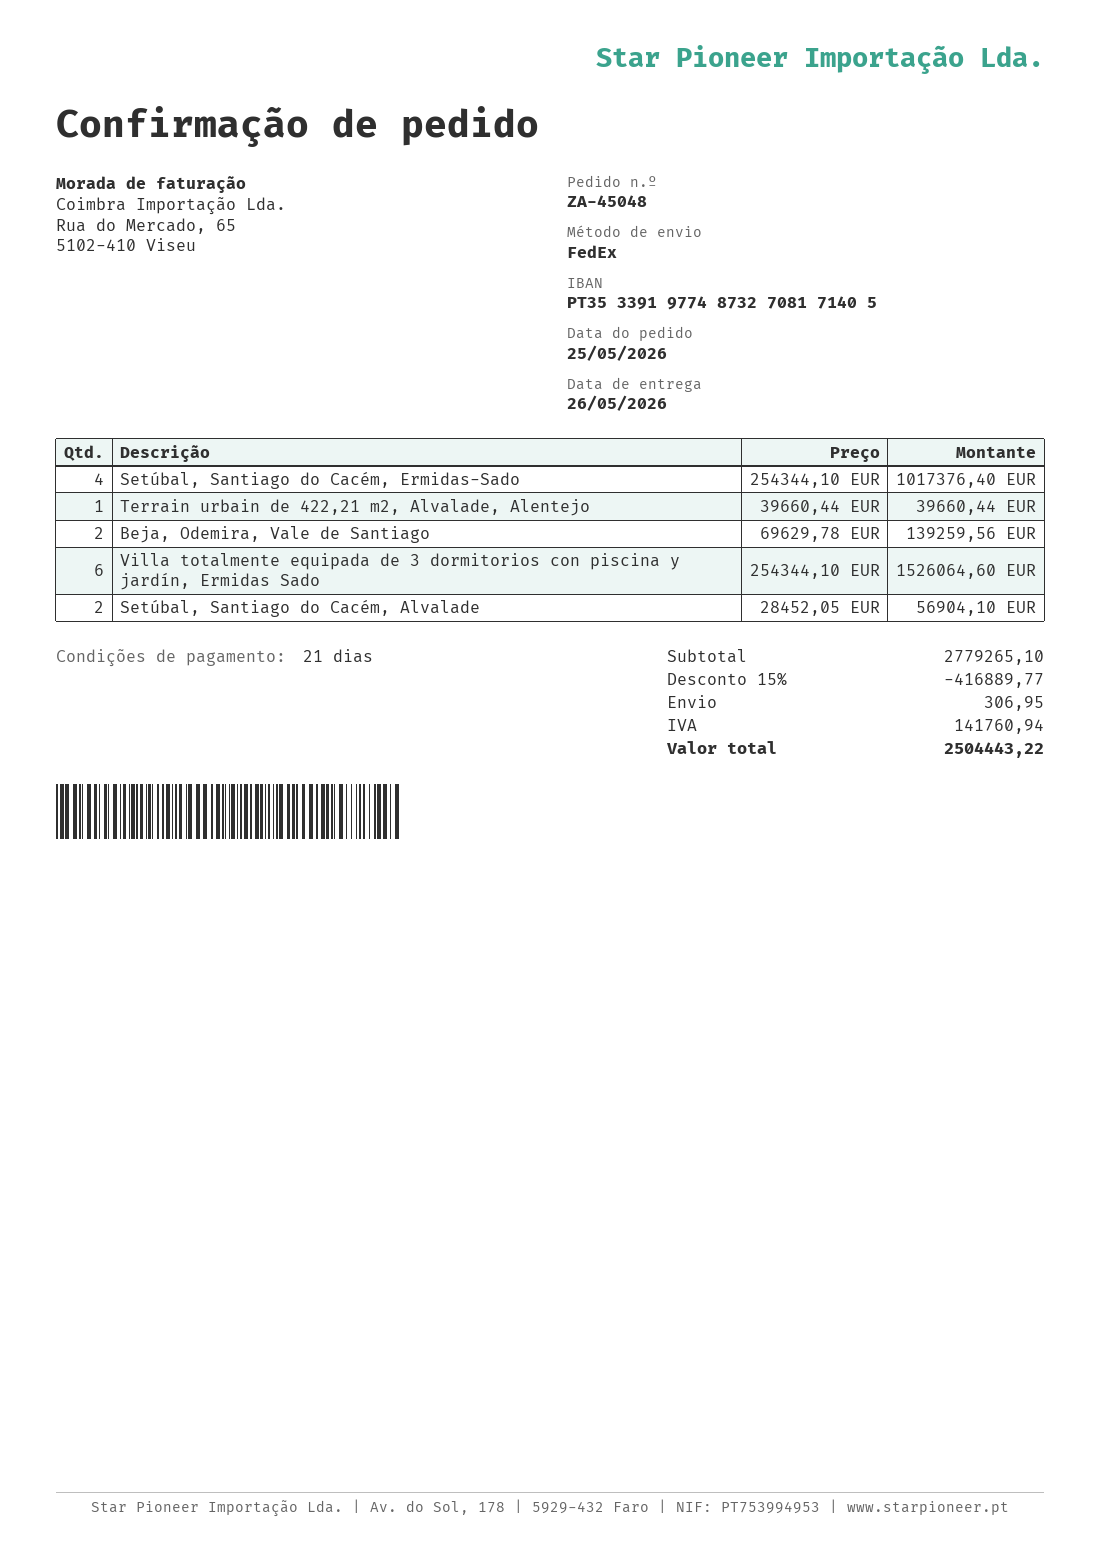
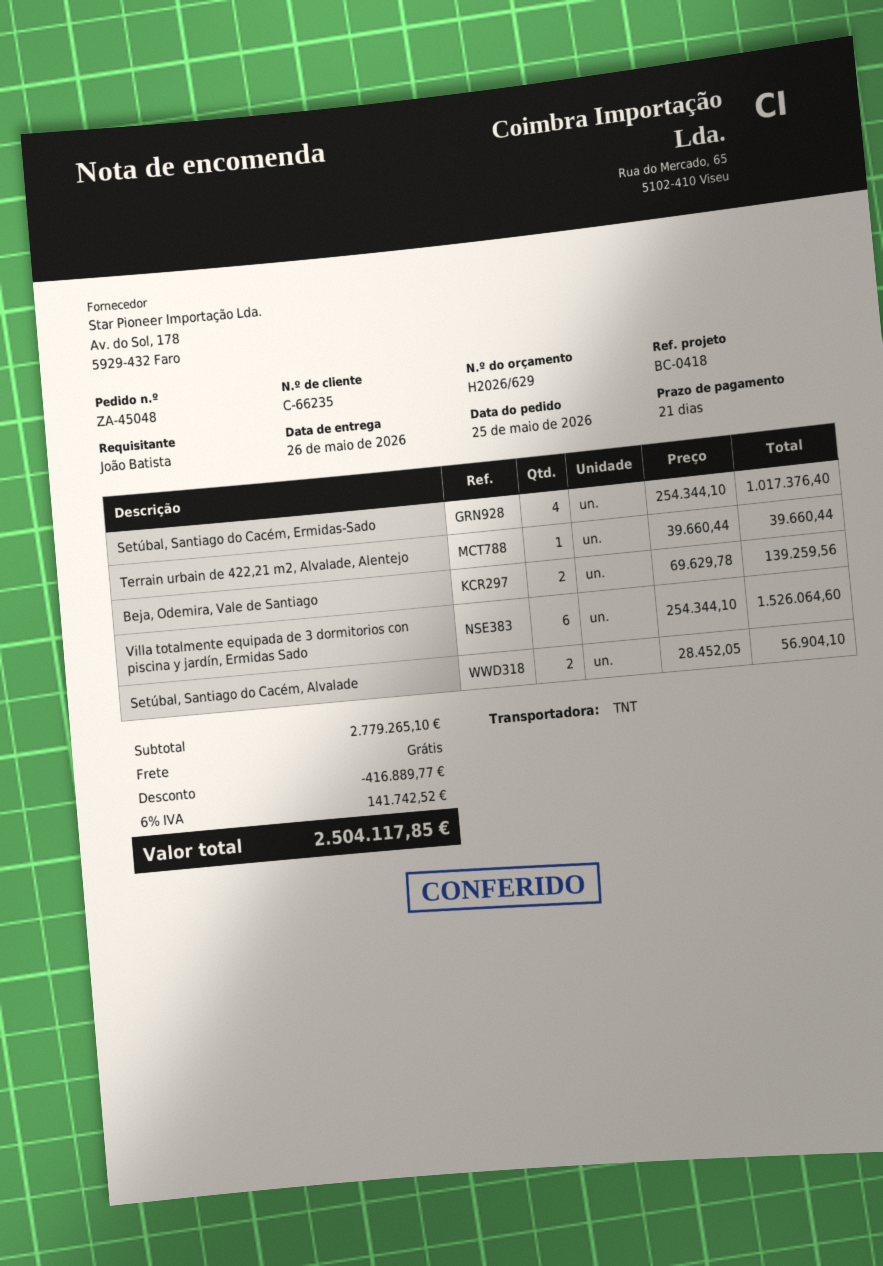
shipping method: FedEx -> TNT
shipping: 306.95 -> 0.00
tax: 141760.94 -> 141742.52
total: 2504443.22 -> 2504117.85

